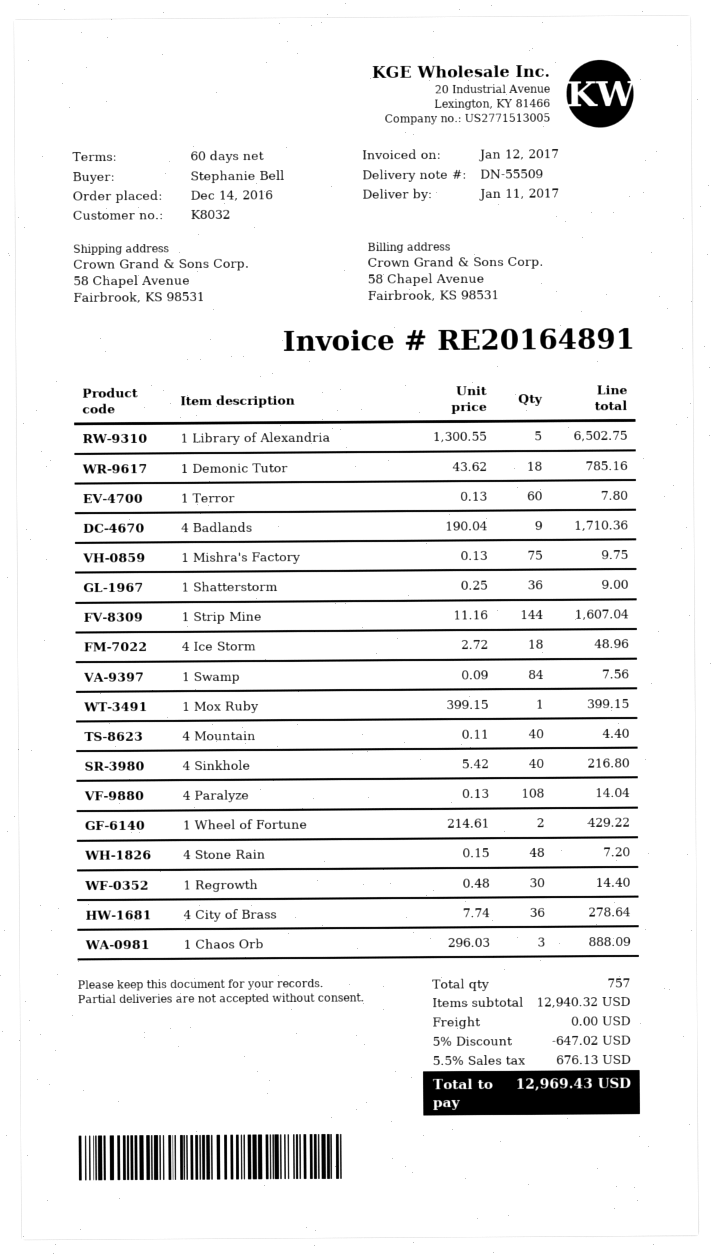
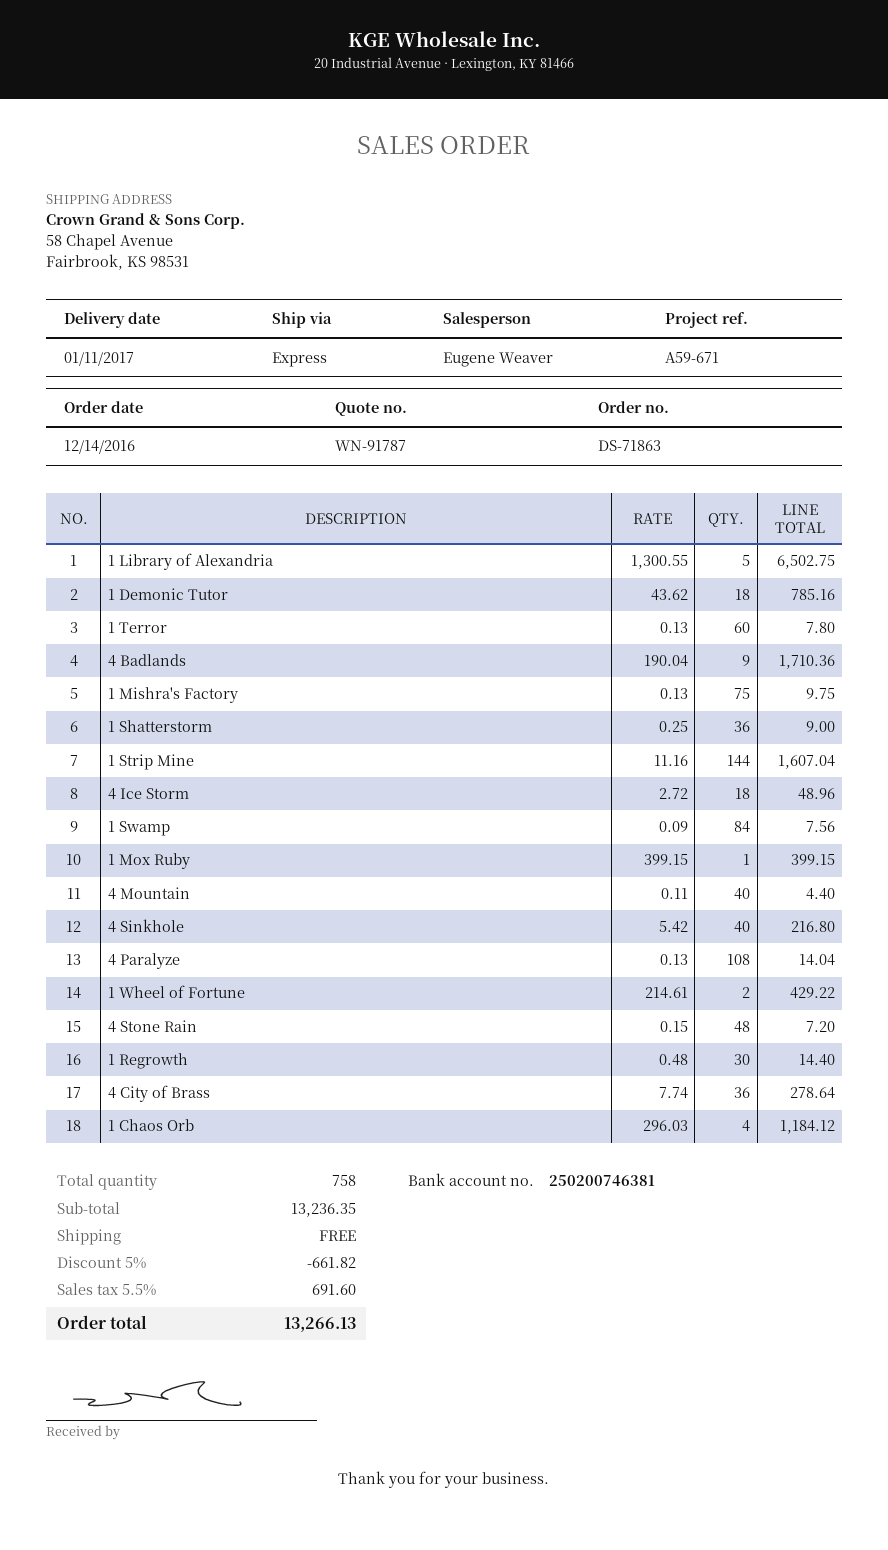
1 Chaos Orb: 3 x 296.03 = 888.09 -> 4 x 296.03 = 1184.12
total quantity: 757 -> 758
subtotal: 12940.32 -> 13236.35
discount: 5% = 647.02 -> 5% = 661.82
tax: 5.5% = 676.13 -> 5.5% = 691.60
total: 12969.43 -> 13266.13

